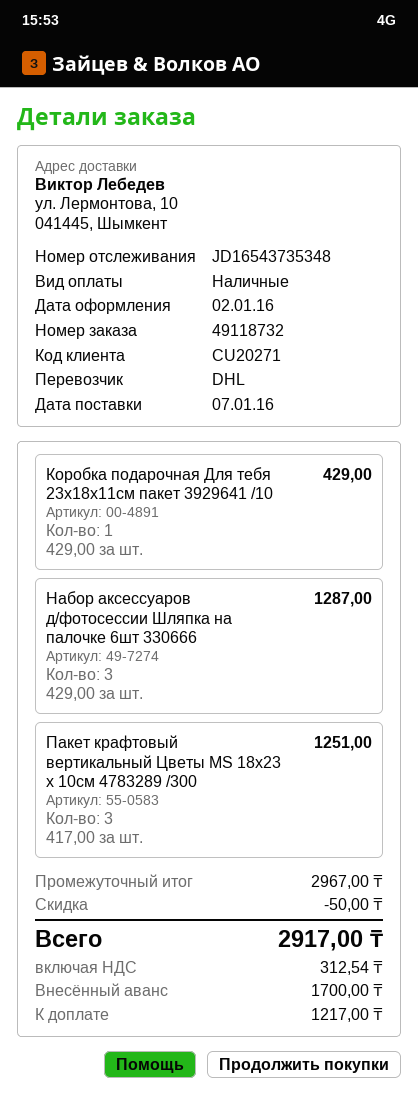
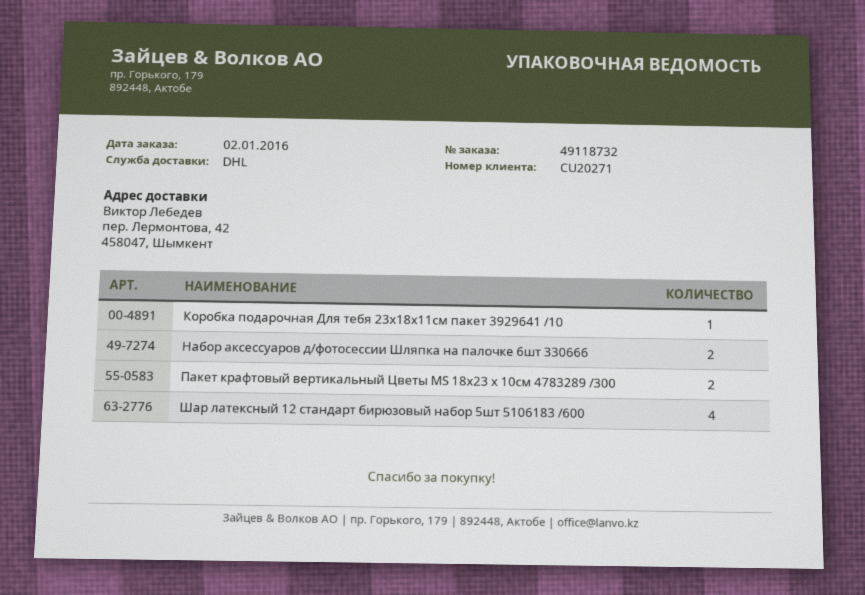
ship to: ул. Лермонтова, 10, 041445, Шымкент -> пер. Лермонтова, 42, 458047, Шымкент
Набор аксессуаров д/фотосессии Шляпка на палочке 6шт 330666: 3 -> 2
Пакет крафтовый вертикальный Цветы MS 18x23 x 10см 4783289 /300: 3 -> 2
Шар латексный 12 стандарт бирюзовый набор 5шт 5106183 /600: none -> 4

